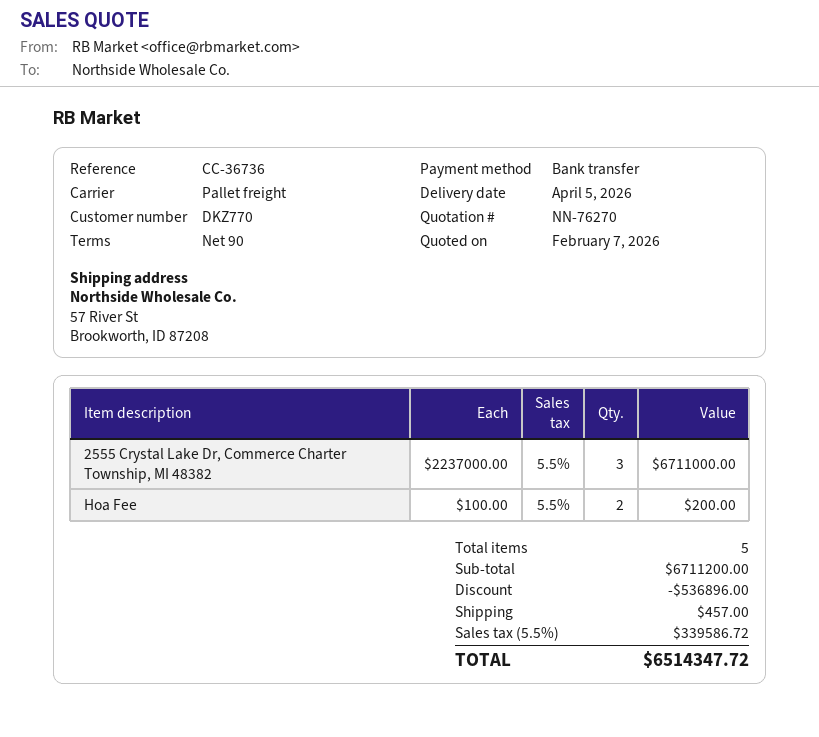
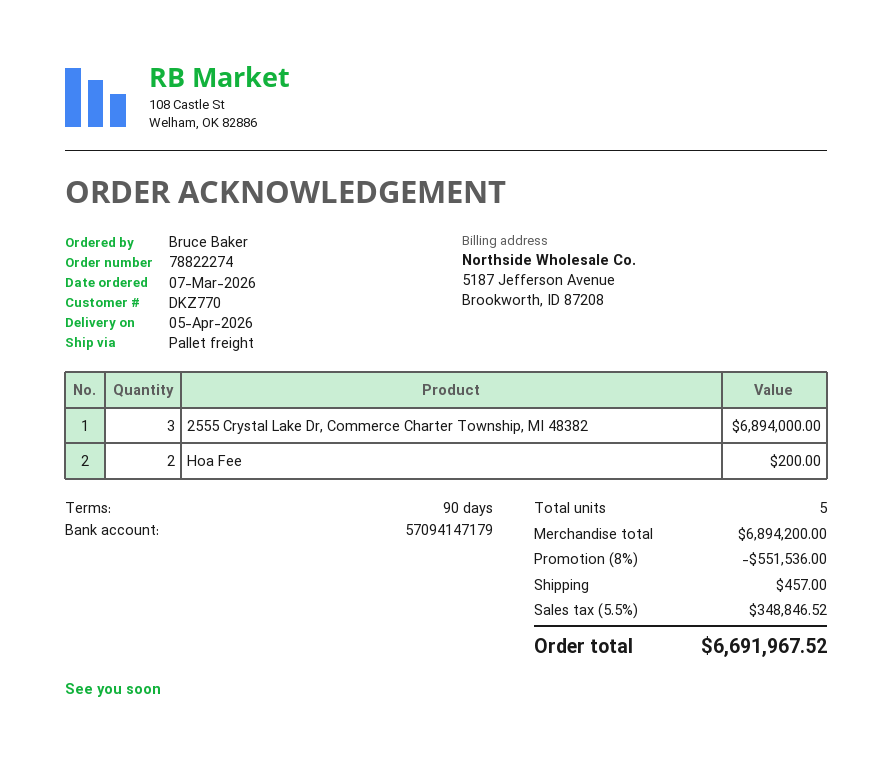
2555 Crystal Lake Dr, Commerce Charter Township, MI 48382: 3 for 6711000.00 -> 3 for 6894000.00
subtotal: 6711200.00 -> 6894200.00
discount: 536896.00 -> 551536.00
tax: 5.5% = 339586.72 -> 5.5% = 348846.52
total: 6514347.72 -> 6691967.52

